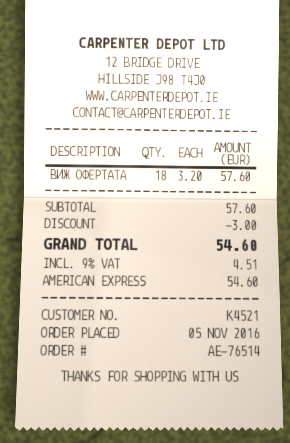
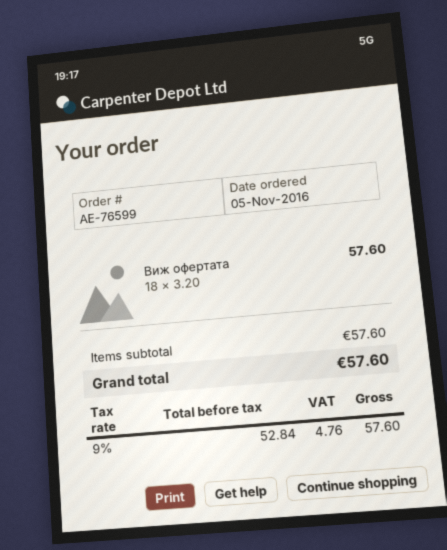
order number: AE-76514 -> AE-76599
discount: 3.00 -> none
tax: 9% = 4.51 -> 9% = 4.76
total: 54.60 -> 57.60

